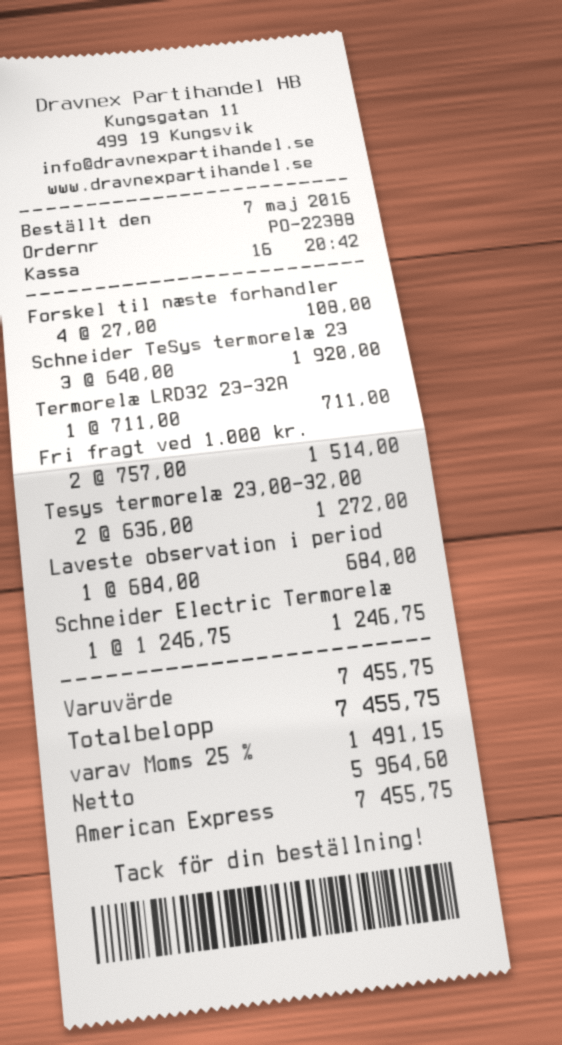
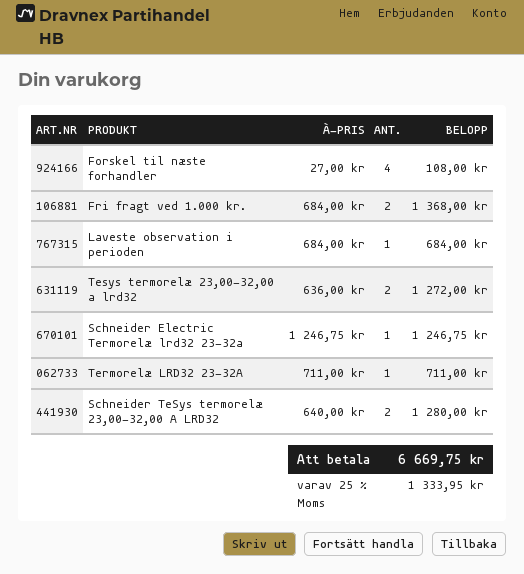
Schneider TeSys termorelæ 23: 3 x 640.00 = 1920.00 -> 2 x 640.00 = 1280.00
Fri fragt ved 1.000 kr.: 2 x 757.00 = 1514.00 -> 2 x 684.00 = 1368.00
tax: 25% = 1491.15 -> 25% = 1333.95
total: 7455.75 -> 6669.75

